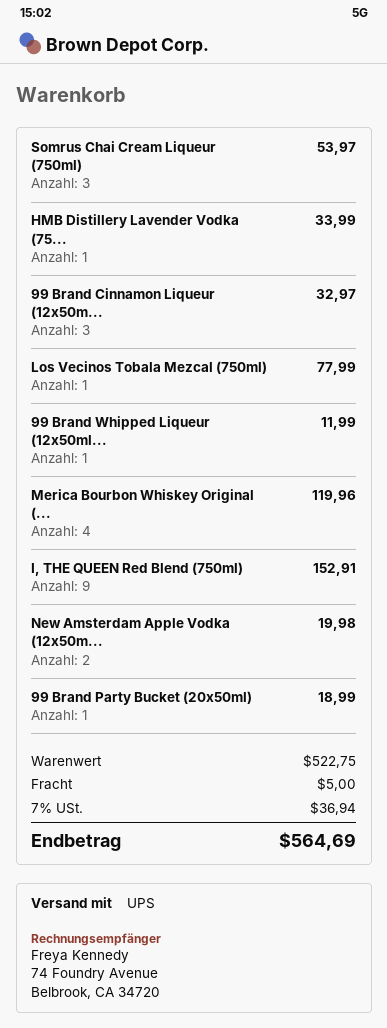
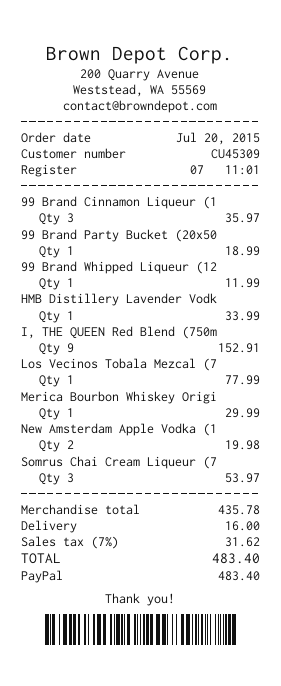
99 Brand Cinnamon Liqueur (12x50m...: 3 for 32.97 -> 3 for 35.97
Merica Bourbon Whiskey Original (...: 4 for 119.96 -> 1 for 29.99
subtotal: 522.75 -> 435.78
shipping: 5.00 -> 16.00
tax: 7% = 36.94 -> 7% = 31.62
total: 564.69 -> 483.40

